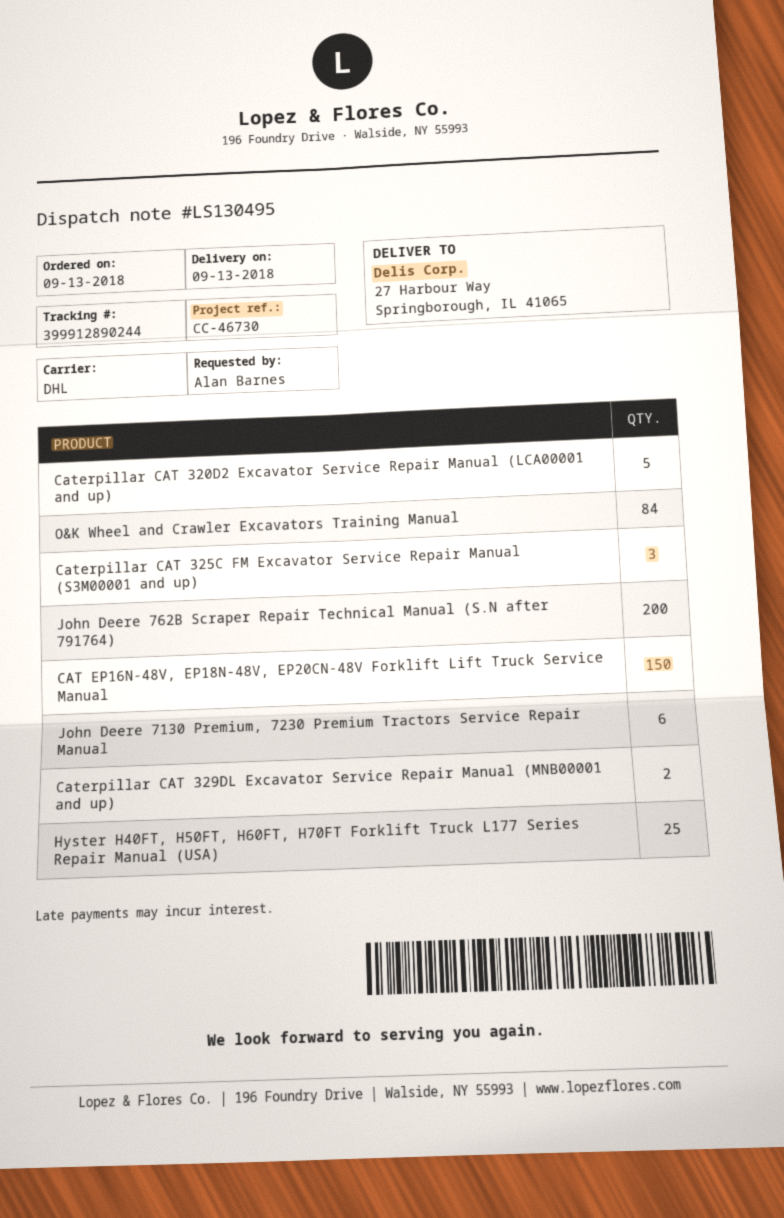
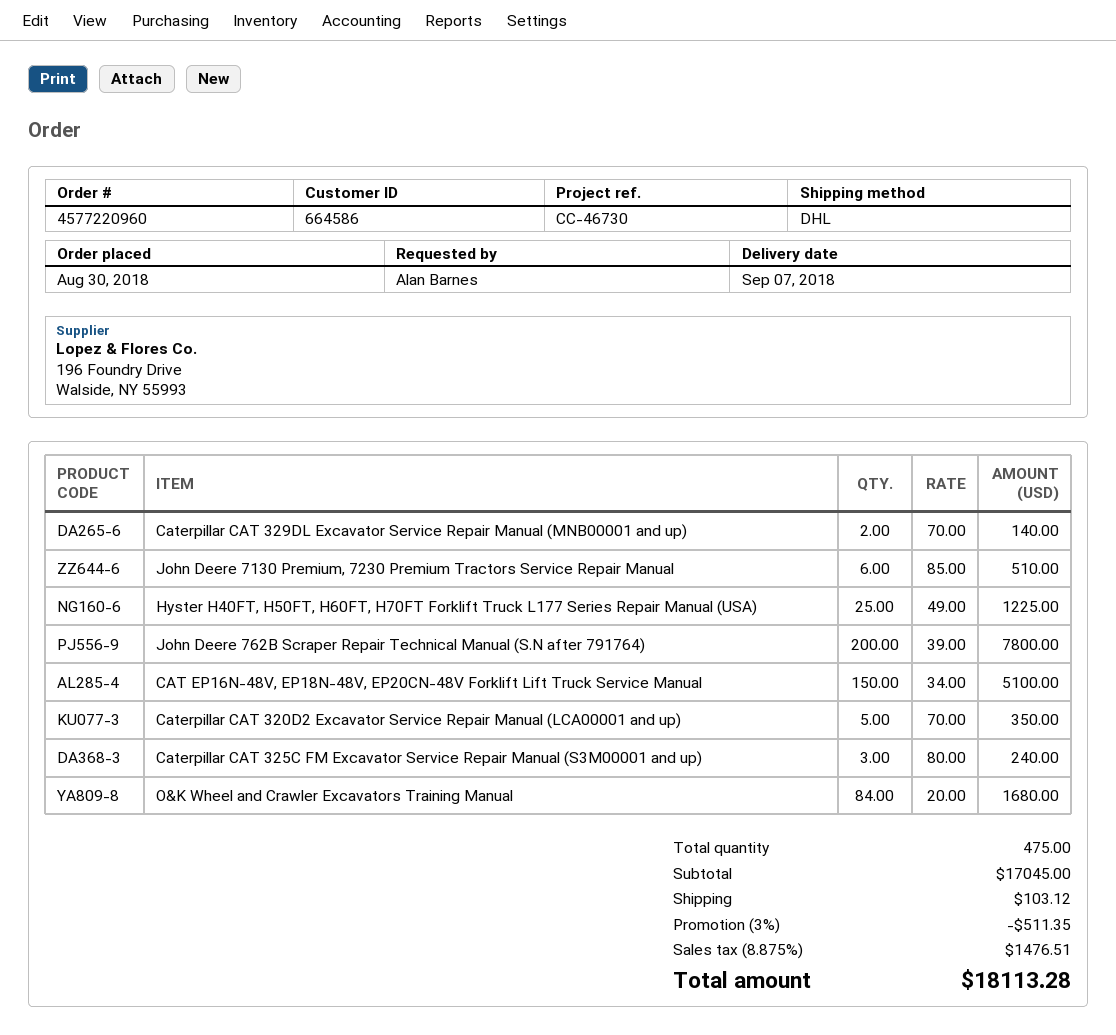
order date: 2018-09-13 -> 2018-08-30
delivery date: 2018-09-13 -> 2018-09-07

